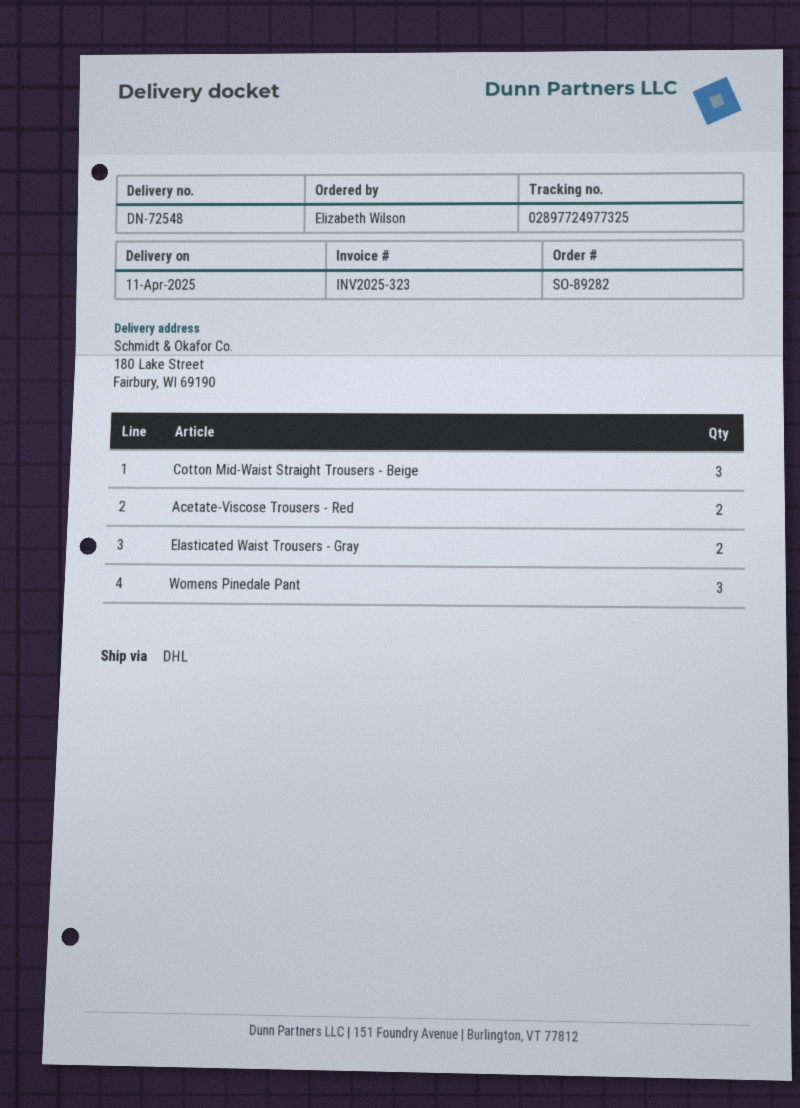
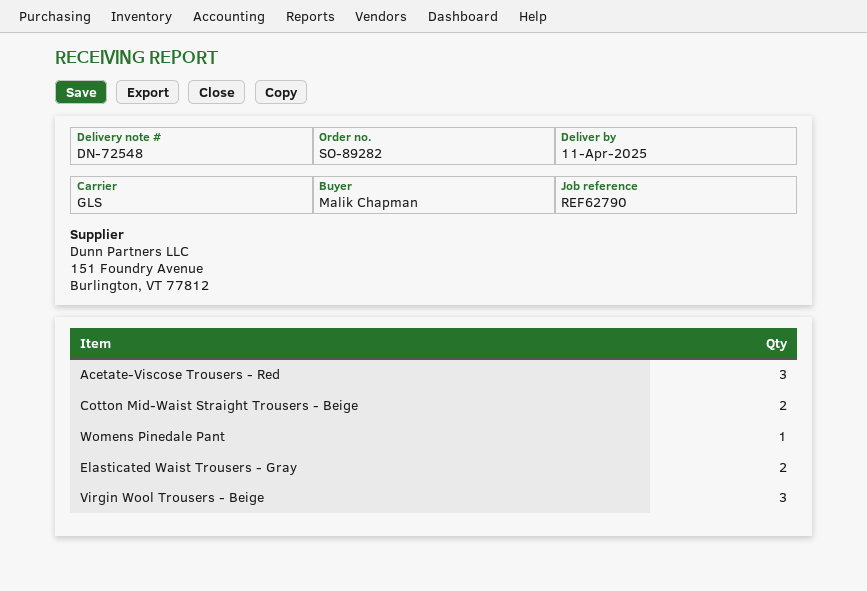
ordered by: Elizabeth Wilson -> Malik Chapman
shipping method: DHL -> GLS
Cotton Mid-Waist Straight Trousers - Beige: 3 -> 2
Acetate-Viscose Trousers - Red: 2 -> 3
Womens Pinedale Pant: 3 -> 1
Virgin Wool Trousers - Beige: none -> 3

